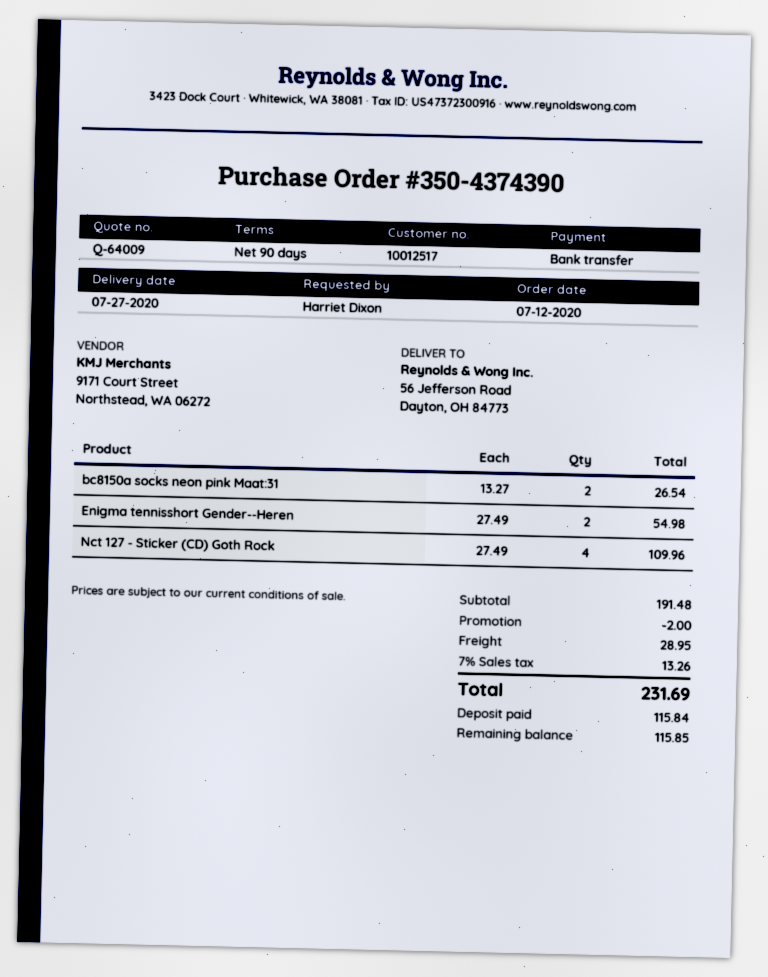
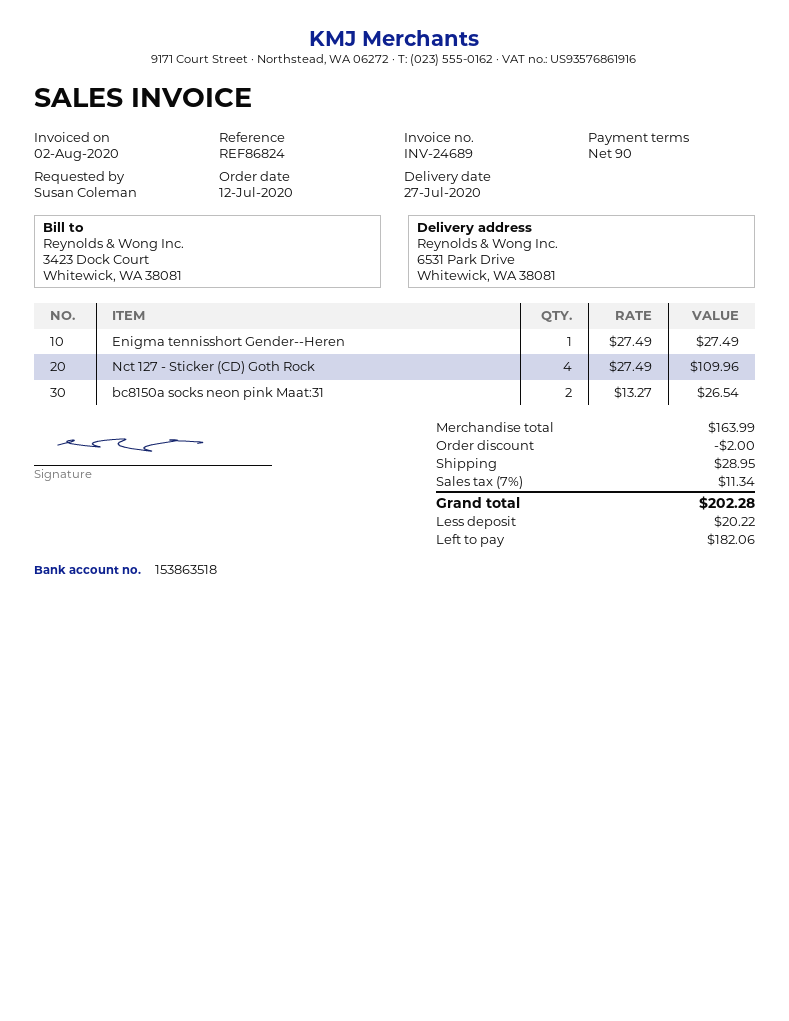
ordered by: Harriet Dixon -> Susan Coleman
ship to: 56 Jefferson Road, Dayton, OH 84773 -> 6531 Park Drive, Whitewick, WA 38081
Enigma tennisshort Gender--Heren: 2 x 27.49 = 54.98 -> 1 x 27.49 = 27.49
subtotal: 191.48 -> 163.99
tax: 7% = 13.26 -> 7% = 11.34
total: 231.69 -> 202.28
deposit: 115.84 -> 20.22
balance: 115.85 -> 182.06

